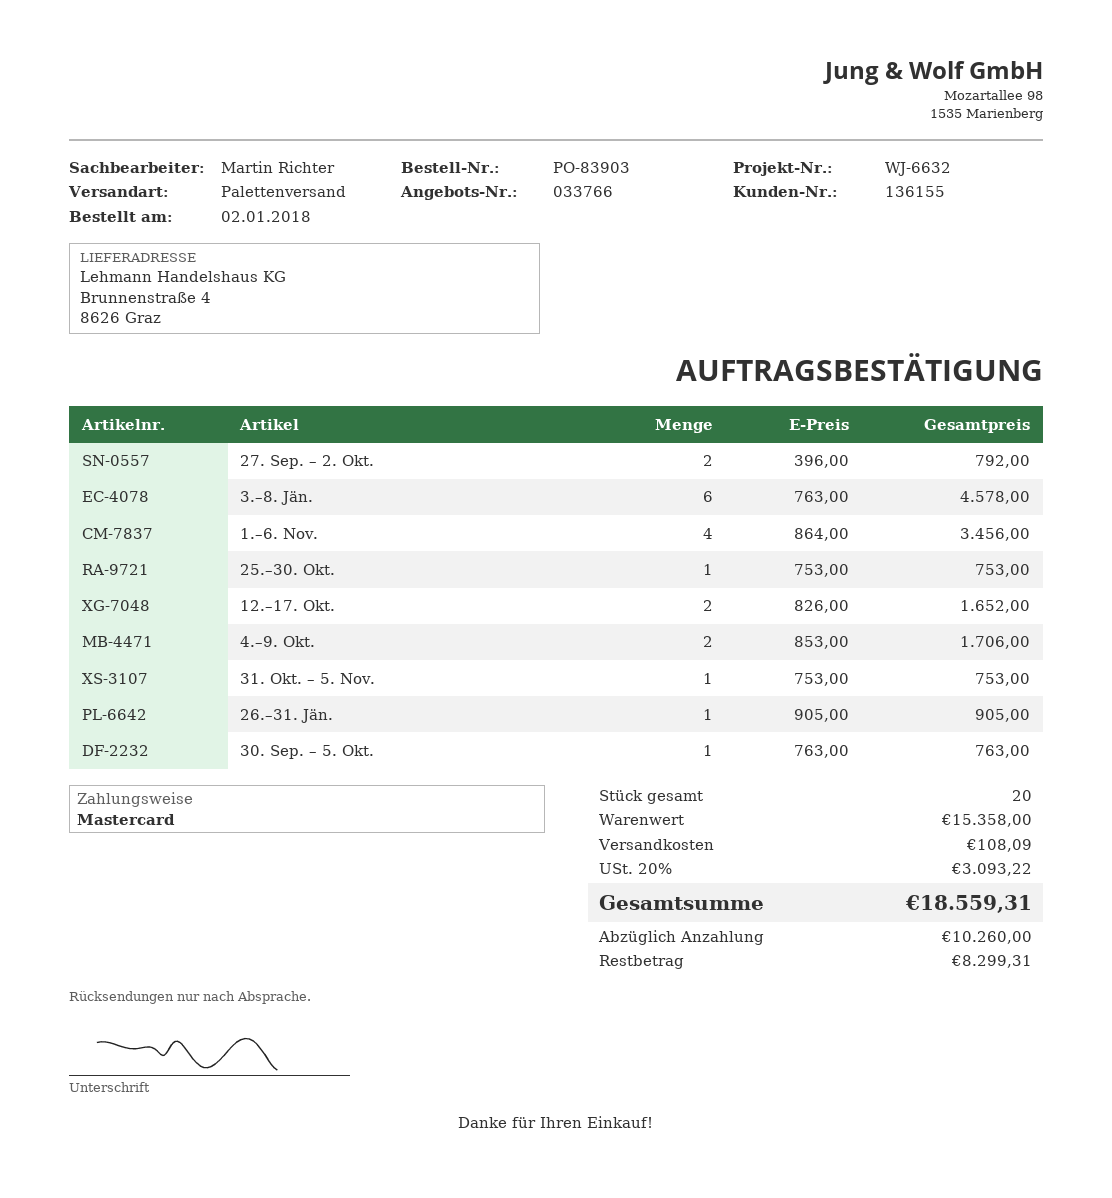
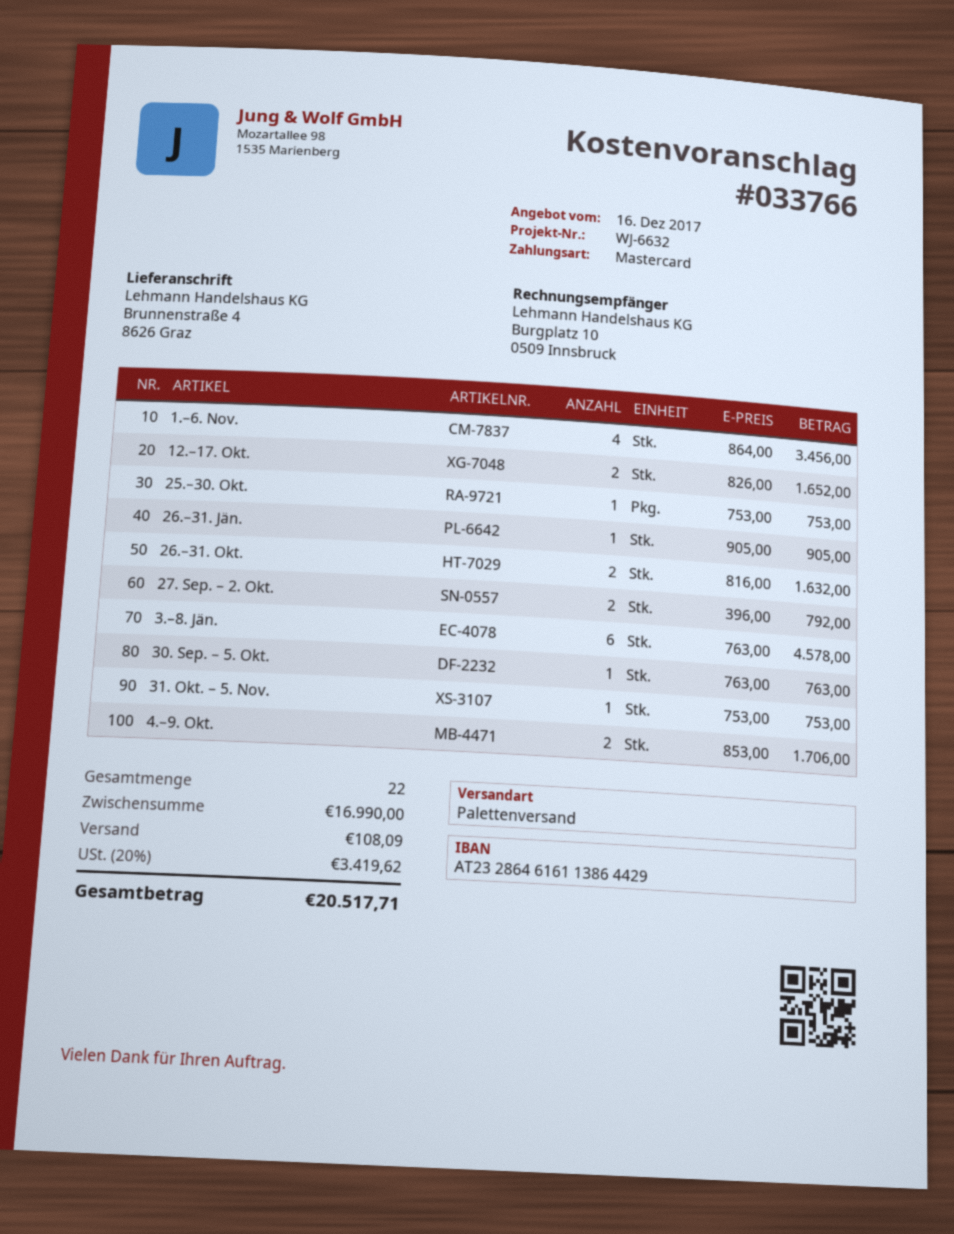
26.–31. Okt.: none -> 2 x 816.00 = 1632.00
total quantity: 20 -> 22
subtotal: 15358.00 -> 16990.00
tax: 20% = 3093.22 -> 20% = 3419.62
total: 18559.31 -> 20517.71

